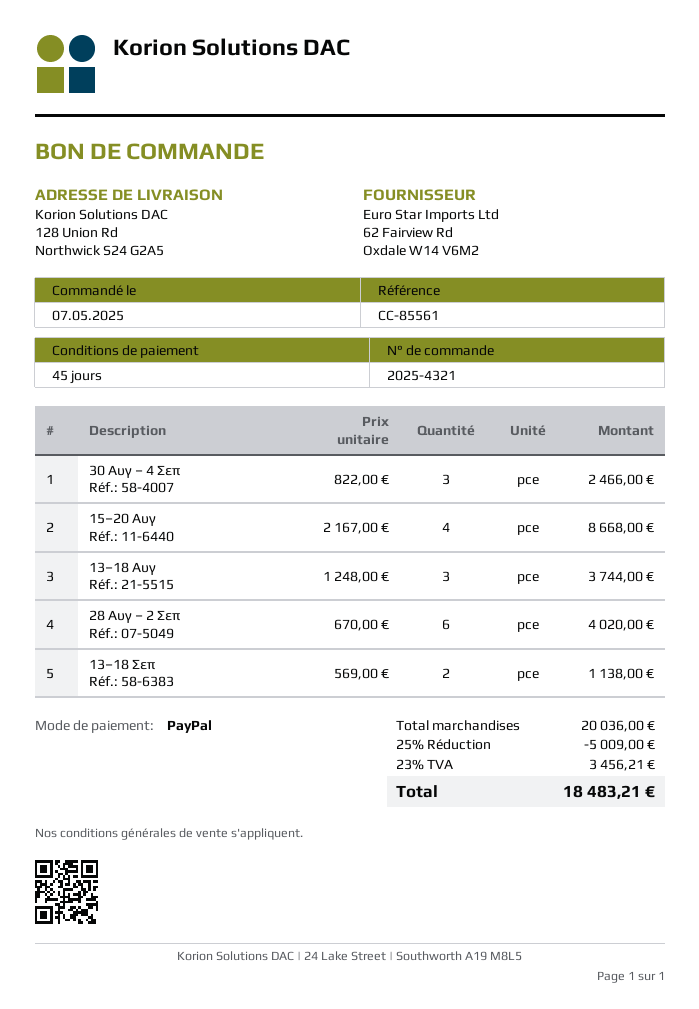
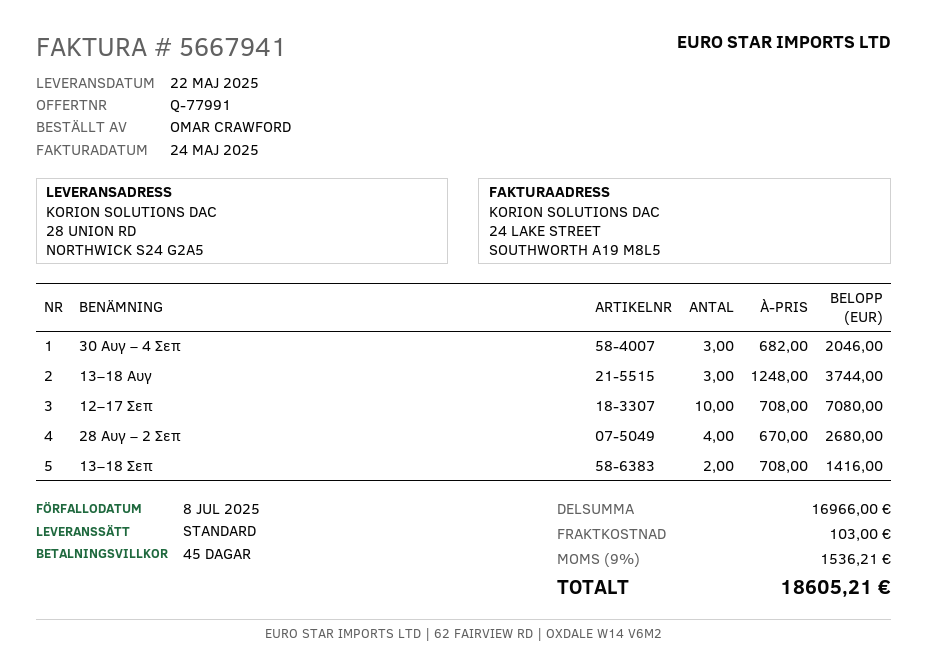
ship to: 128 Union Rd, Northwick S24 G2A5 -> 28 UNION RD, NORTHWICK S24 G2A5
30 Αυγ – 4 Σεπ: 3 x 822.00 = 2466.00 -> 3 x 682.00 = 2046.00
15–20 Αυγ: 4 x 2167.00 = 8668.00 -> none
28 Αυγ – 2 Σεπ: 6 x 670.00 = 4020.00 -> 4 x 670.00 = 2680.00
13–18 Σεπ: 2 x 569.00 = 1138.00 -> 2 x 708.00 = 1416.00
12–17 Σεπ: none -> 10 x 708.00 = 7080.00
subtotal: 20036.00 -> 16966.00
discount: 25% = 5009.00 -> none
shipping: none -> 103.00
tax: 23% = 3456.21 -> 9% = 1536.21
total: 18483.21 -> 18605.21

